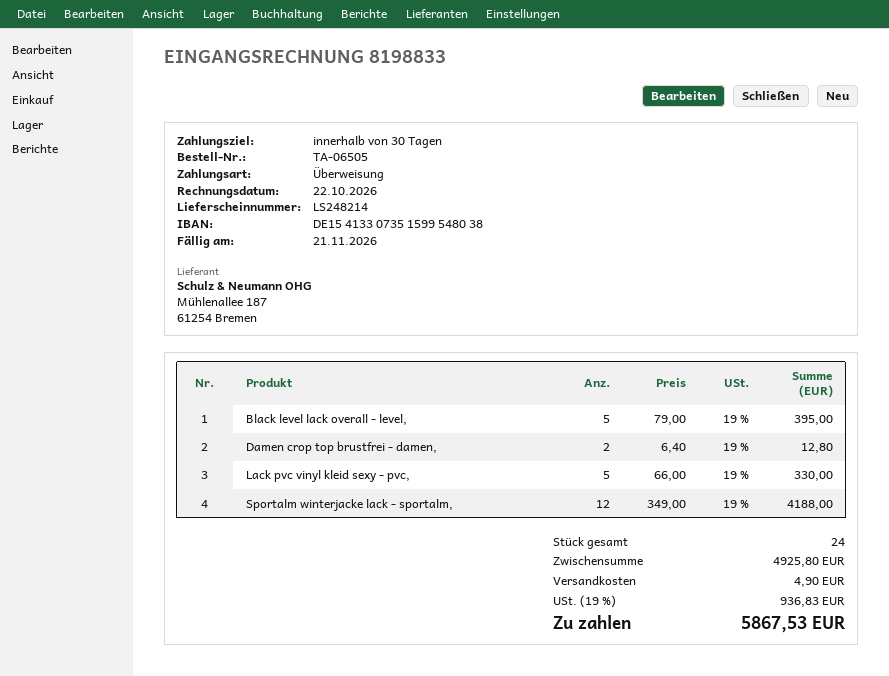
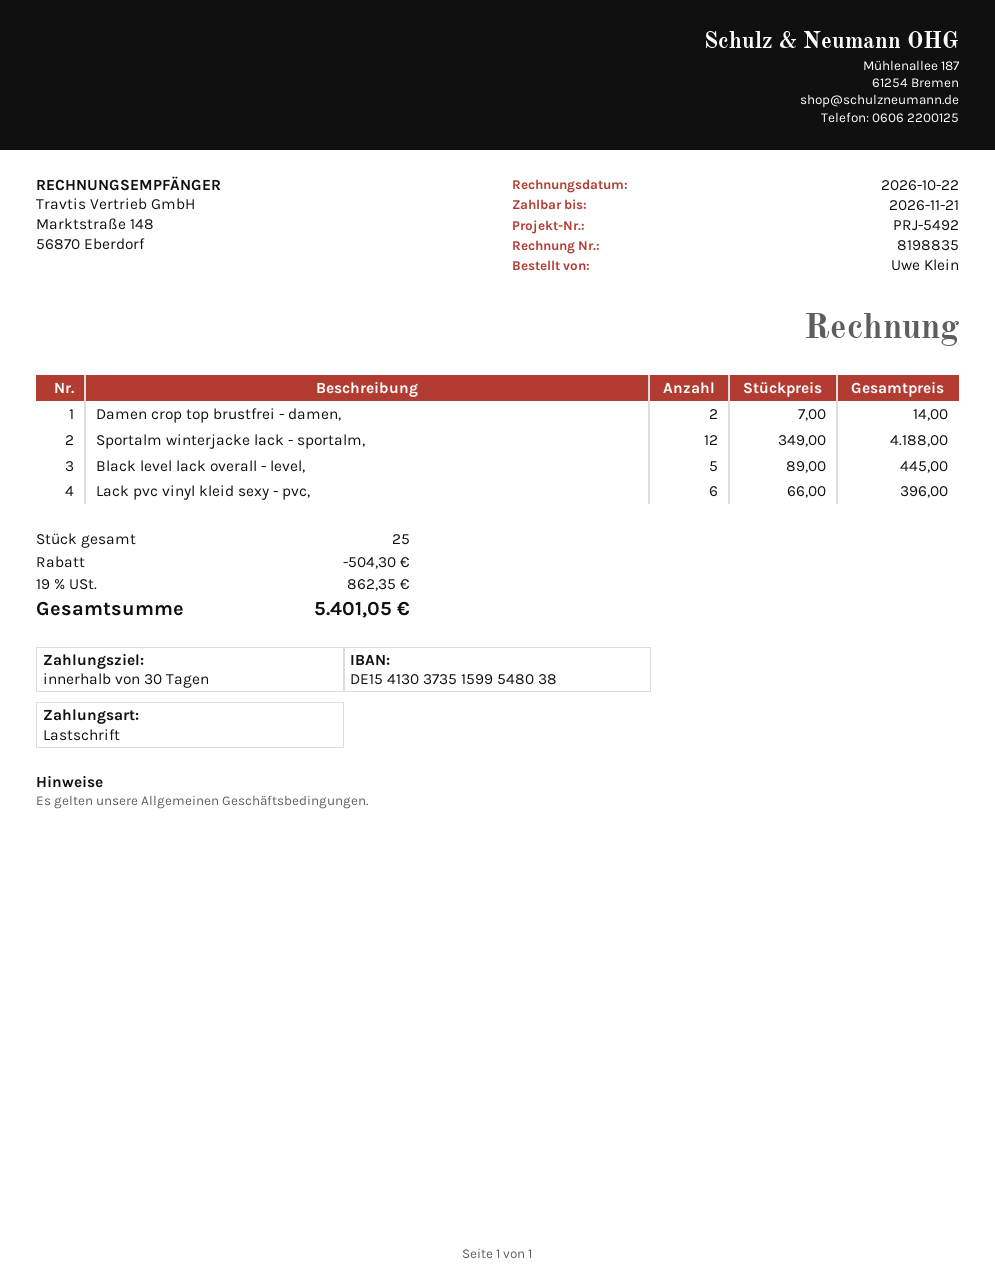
invoice number: 8198833 -> 8198835
payment method: bank transfer -> direct debit
bank account: DE15413307351599548038 -> DE15413037351599548038
Black level lack overall - level,: 5 x 79.00 = 395.00 -> 5 x 89.00 = 445.00
Damen crop top brustfrei - damen,: 2 x 6.40 = 12.80 -> 2 x 7.00 = 14.00
Lack pvc vinyl kleid sexy - pvc,: 5 x 66.00 = 330.00 -> 6 x 66.00 = 396.00
total quantity: 24 -> 25
discount: none -> 504.30
shipping: 4.90 -> none
tax: 19% = 936.83 -> 19% = 862.35
total: 5867.53 -> 5401.05

